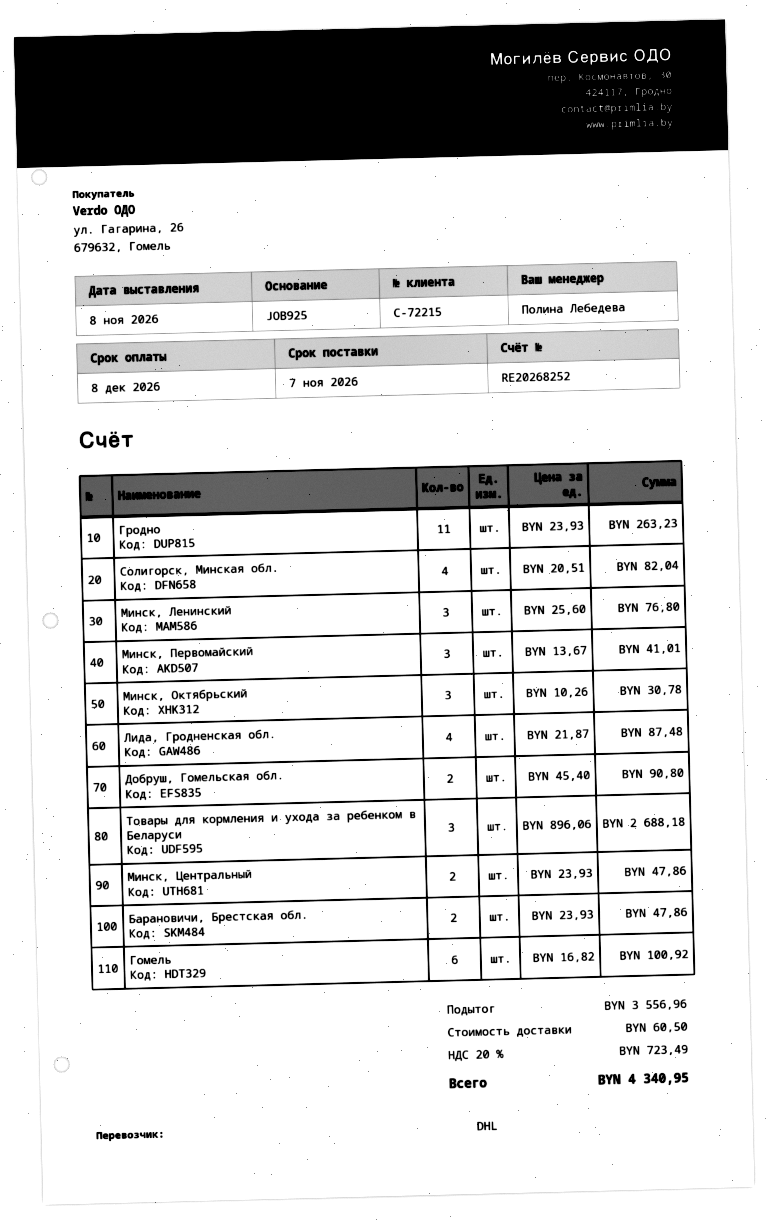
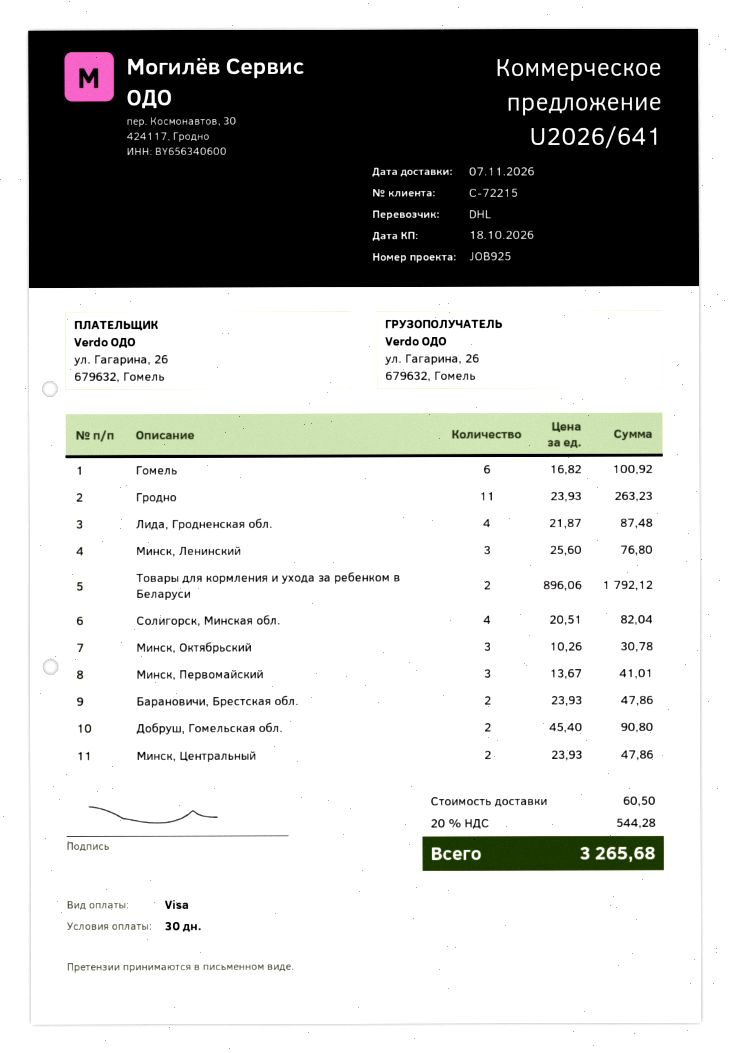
Товары для кормления и ухода за ребенком в Беларуси: 3 x 896.06 = 2688.18 -> 2 x 896.06 = 1792.12
tax: 20% = 723.49 -> 20% = 544.28
total: 4340.95 -> 3265.68

